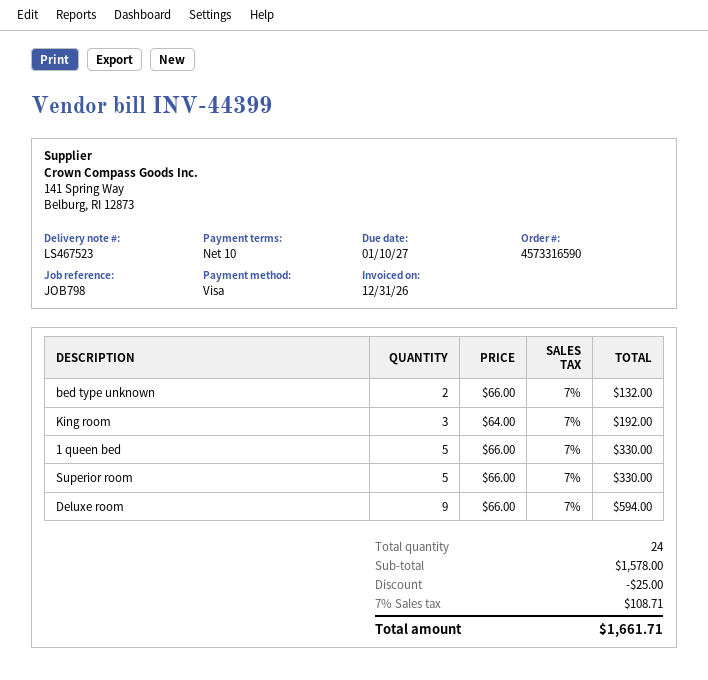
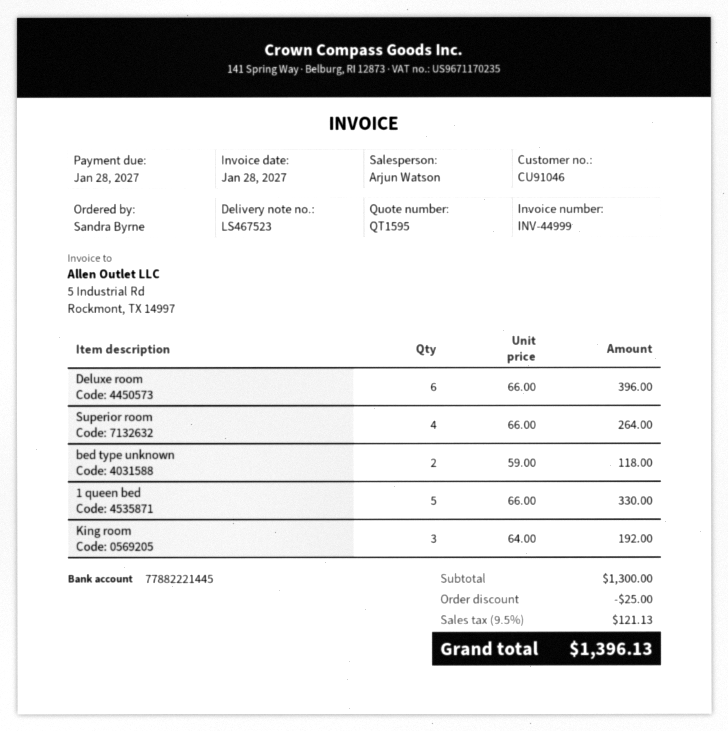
invoice number: INV-44399 -> INV-44999
invoice date: 2026-12-31 -> 2027-01-28
due date: 2027-01-10 -> 2027-01-28
bed type unknown: 2 x 66.00 = 132.00 -> 2 x 59.00 = 118.00
Superior room: 5 x 66.00 = 330.00 -> 4 x 66.00 = 264.00
Deluxe room: 9 x 66.00 = 594.00 -> 6 x 66.00 = 396.00
subtotal: 1578.00 -> 1300.00
tax: 7% = 108.71 -> 9.5% = 121.13
total: 1661.71 -> 1396.13

